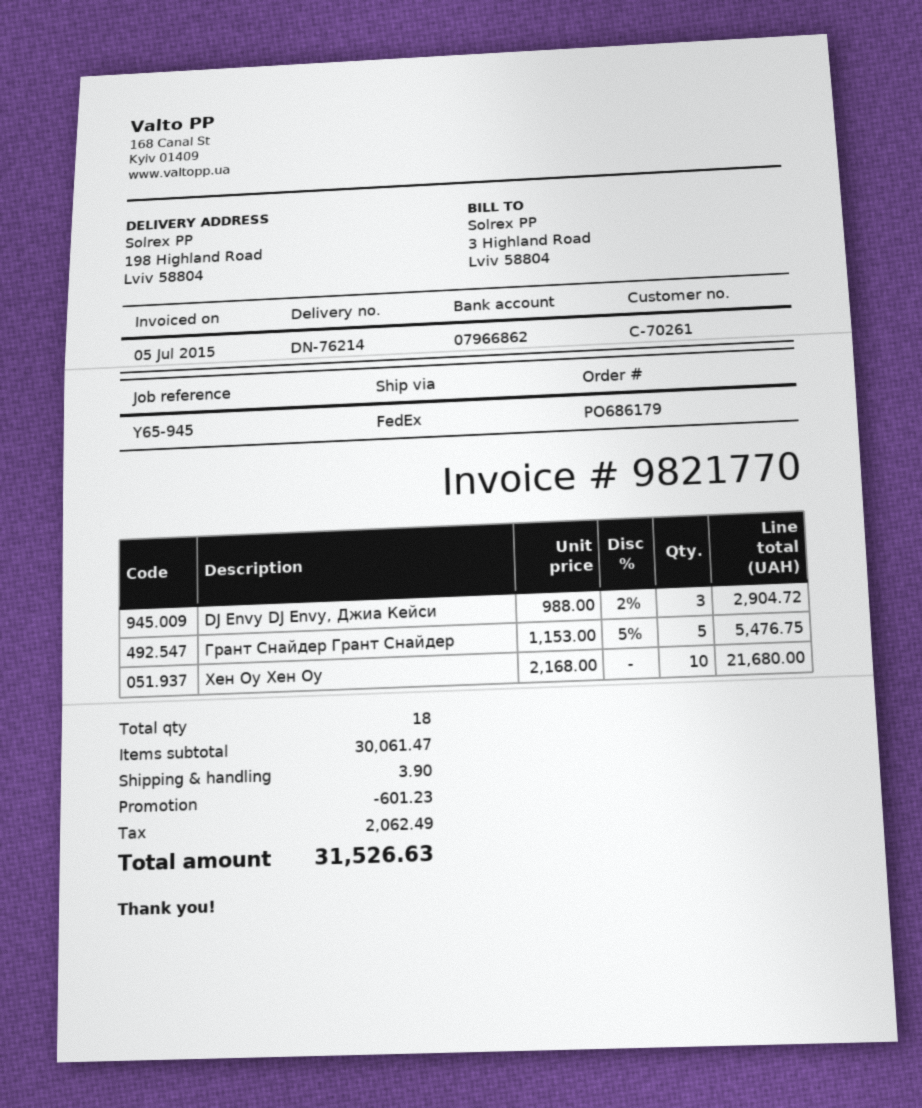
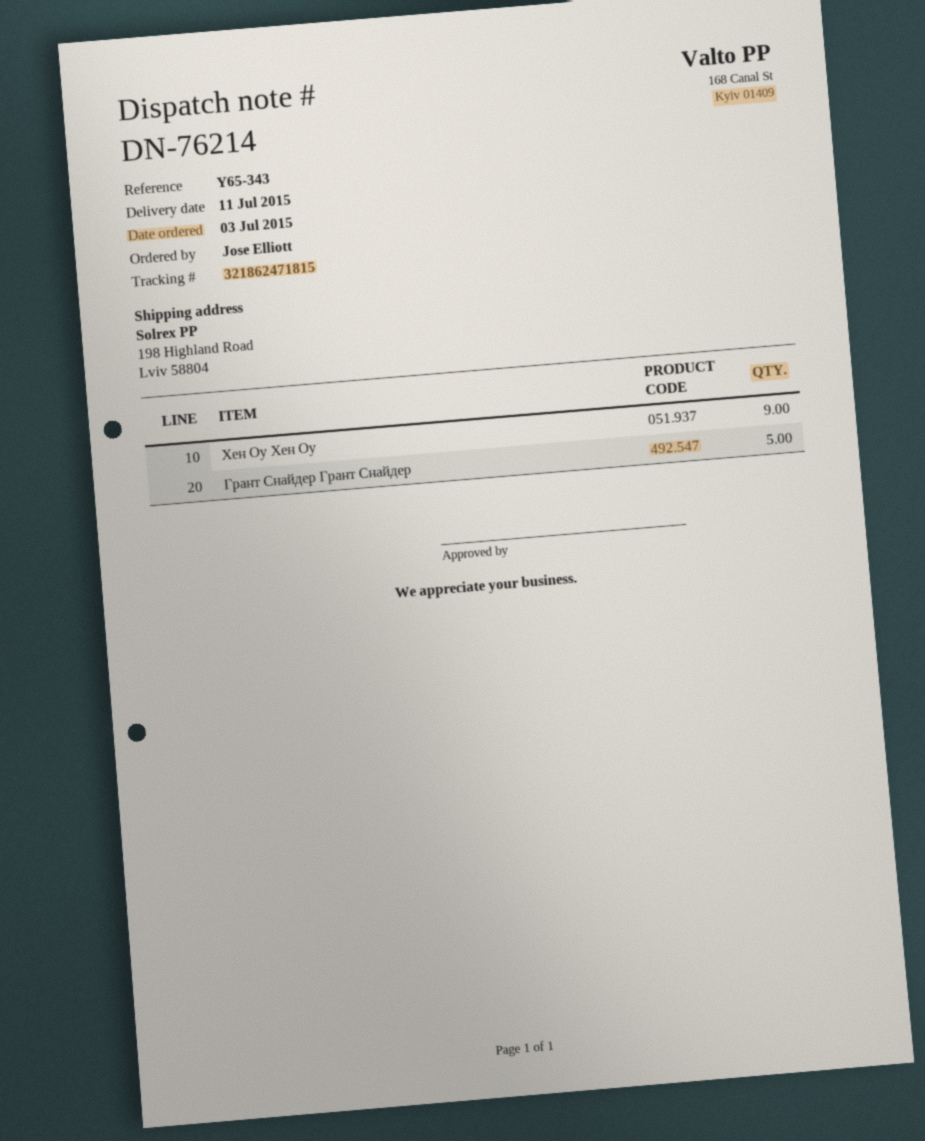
reference: Y65-945 -> Y65-343
DJ Envy DJ Envy, Джиа Кейси: 3 -> none
Хен Оу Хен Оу: 10 -> 9

